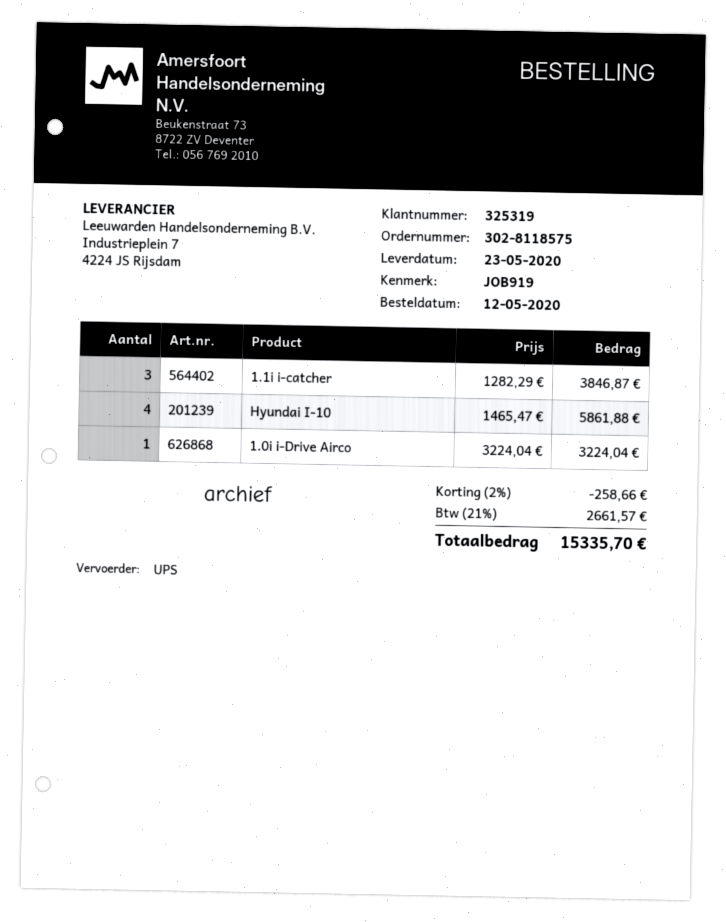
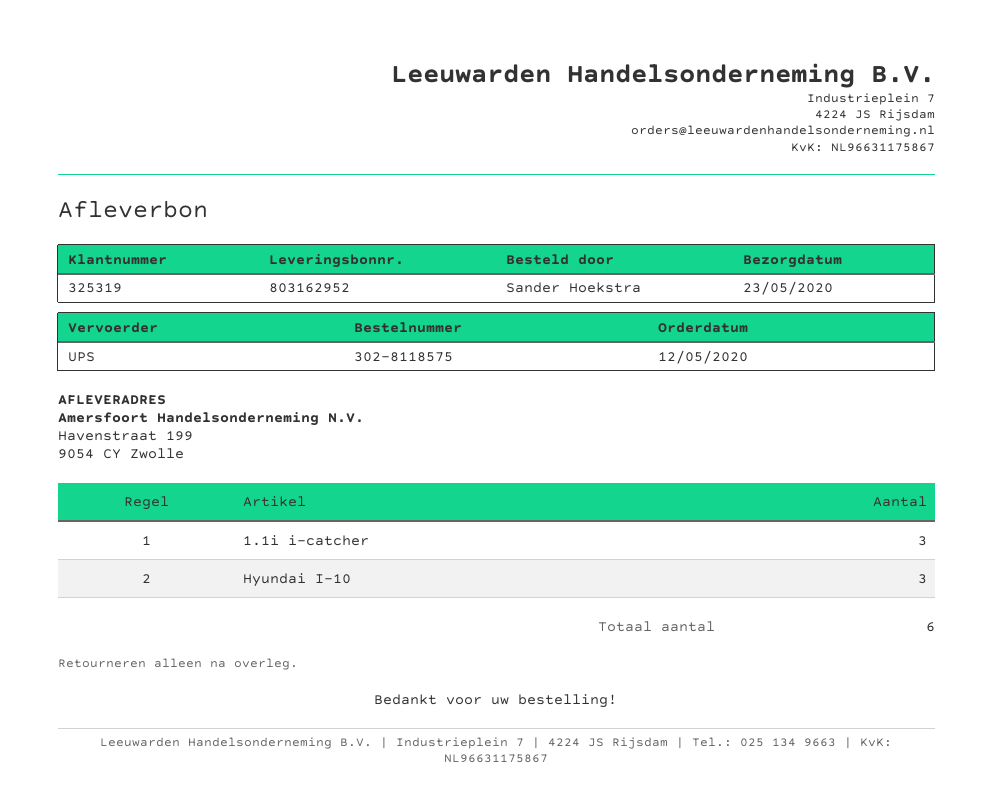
Hyundai I‑10: 4 -> 3
1.0i i-Drive Airco: 1 -> none

